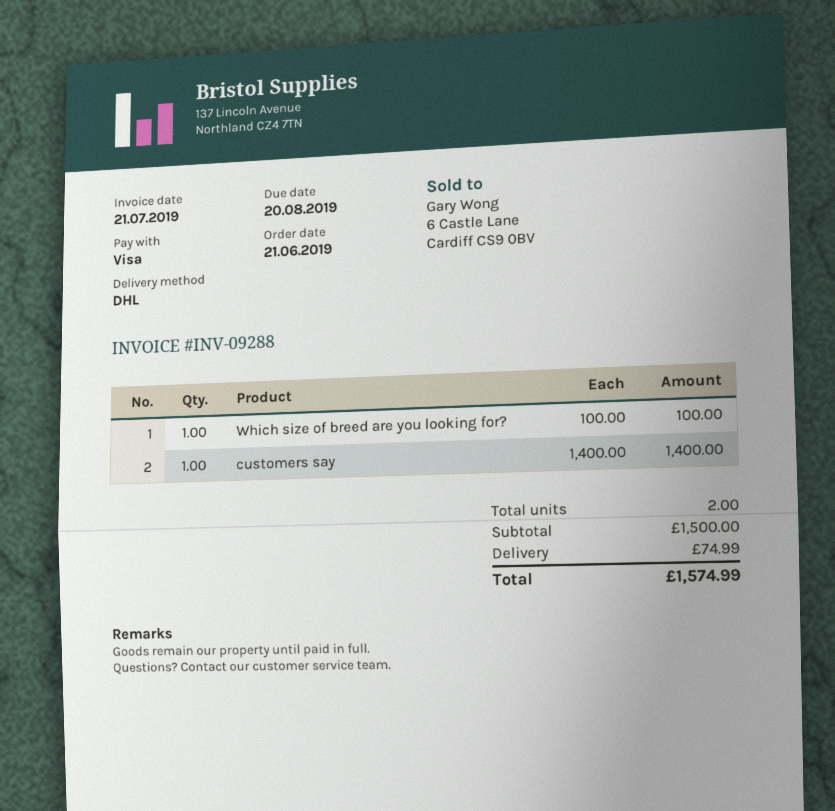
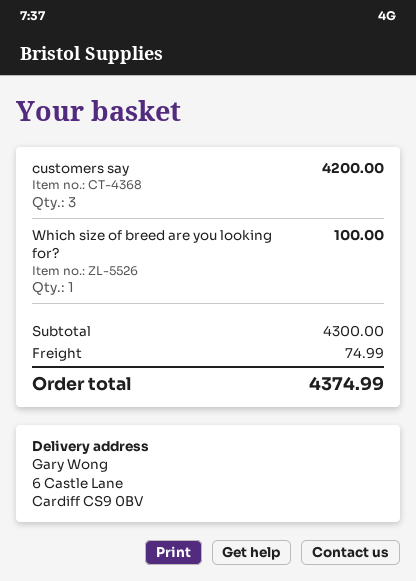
customers say: 1 for 1400.00 -> 3 for 4200.00
subtotal: 1500.00 -> 4300.00
total: 1574.99 -> 4374.99

